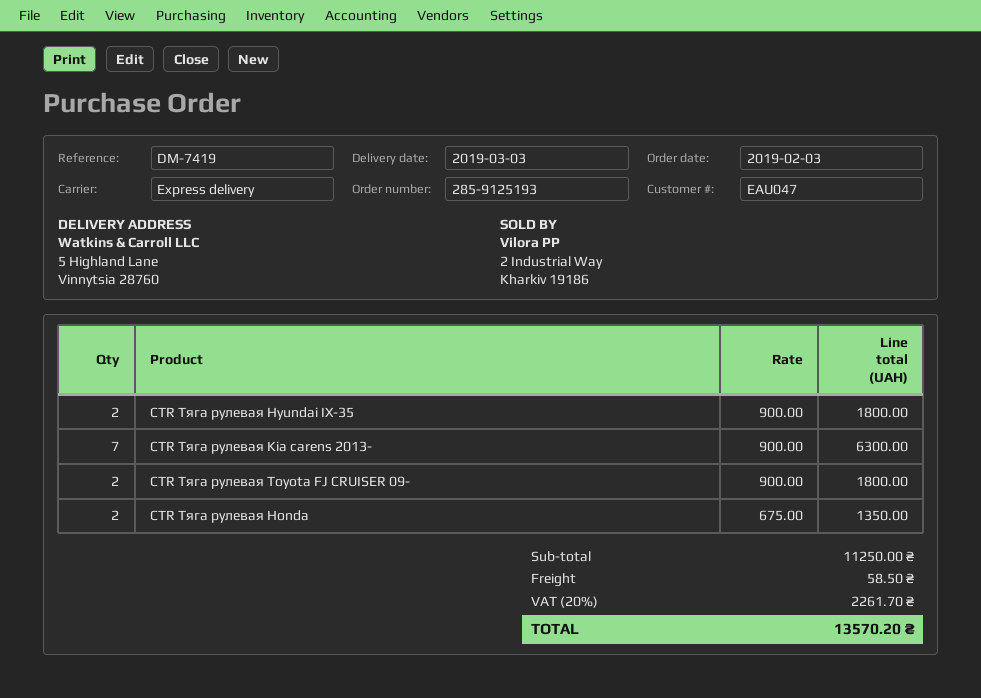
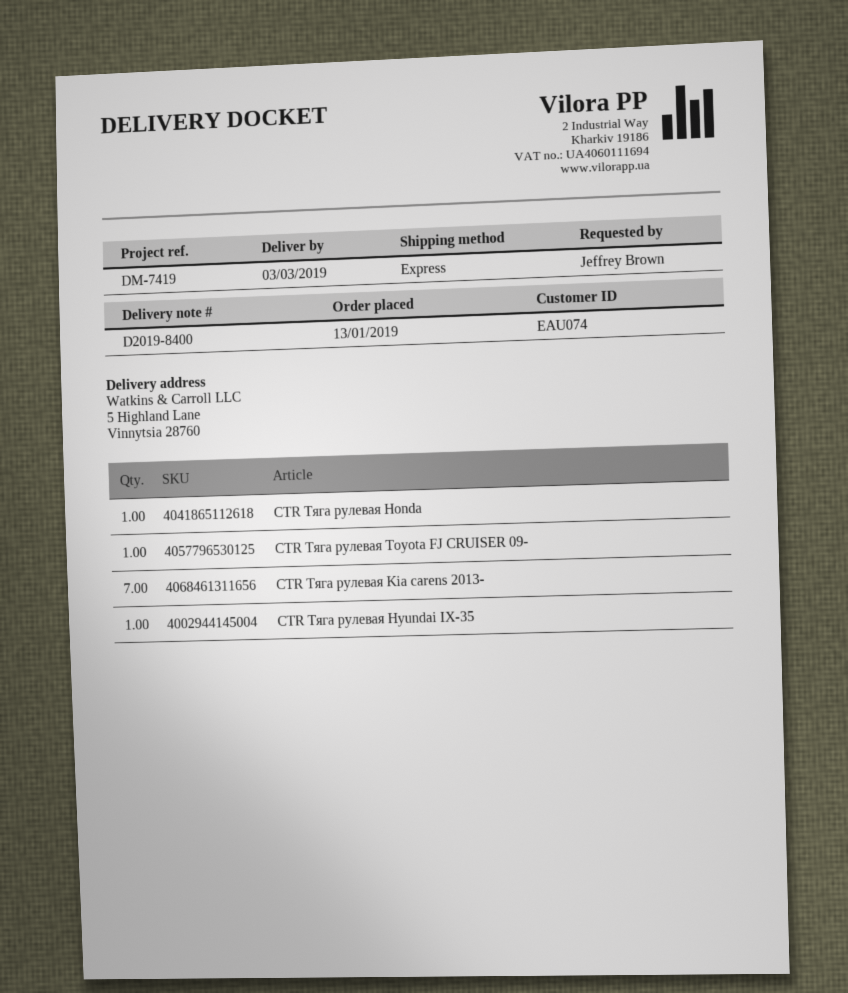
order date: 2019-02-03 -> 2019-01-13
customer number: EAU047 -> EAU074
CTR Тяга рулевая Hyundai IX-35: 2 -> 1
CTR Тяга рулевая Toyota FJ CRUISER 09-: 2 -> 1
CTR Тяга рулевая Honda: 2 -> 1

